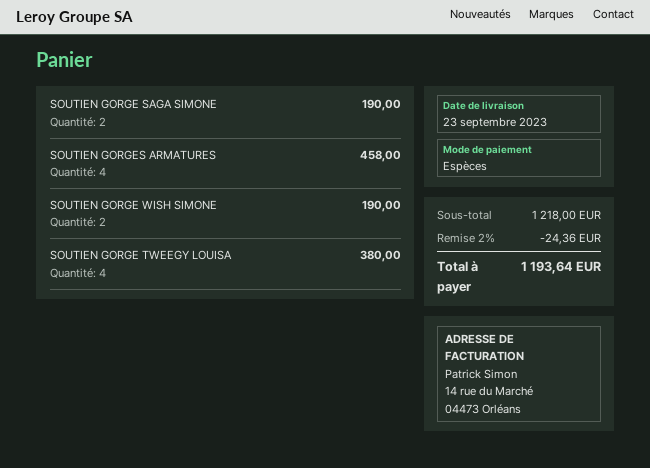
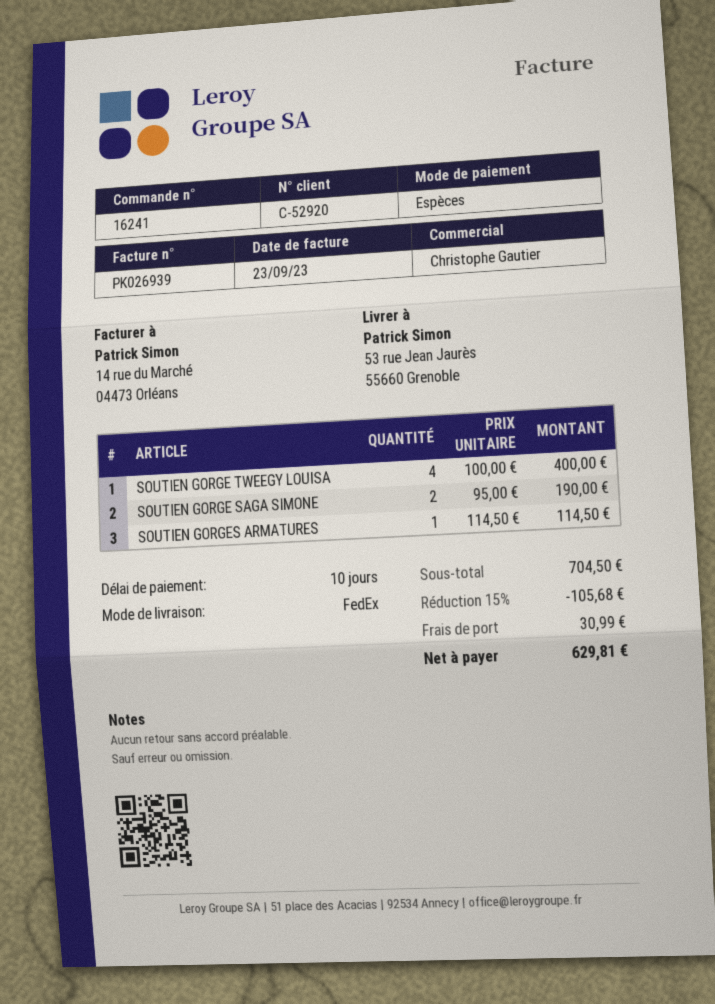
SOUTIEN GORGES ARMATURES: 4 for 458.00 -> 1 for 114.50
SOUTIEN GORGE WISH SIMONE: 2 for 190.00 -> none
SOUTIEN GORGE TWEEGY LOUISA: 4 for 380.00 -> 4 for 400.00
subtotal: 1218.00 -> 704.50
discount: 2% = 24.36 -> 15% = 105.68
shipping: none -> 30.99
total: 1193.64 -> 629.81

